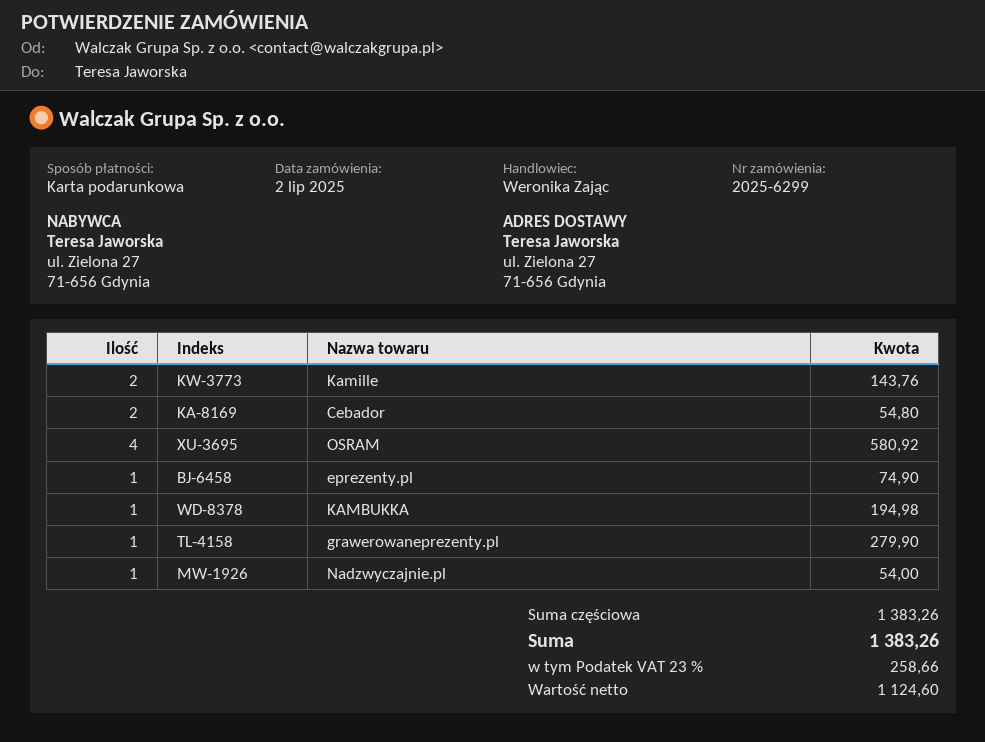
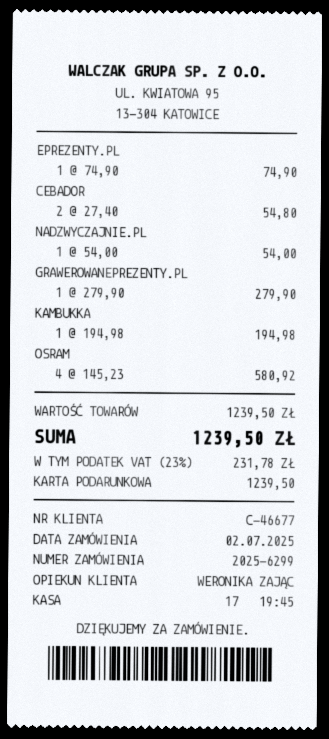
Kamille: 2 for 143.76 -> none
subtotal: 1383.26 -> 1239.50
tax: 23% = 258.66 -> 23% = 231.78
total: 1383.26 -> 1239.50

